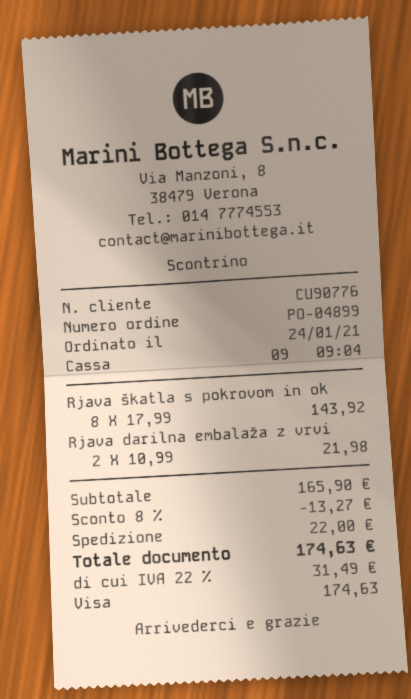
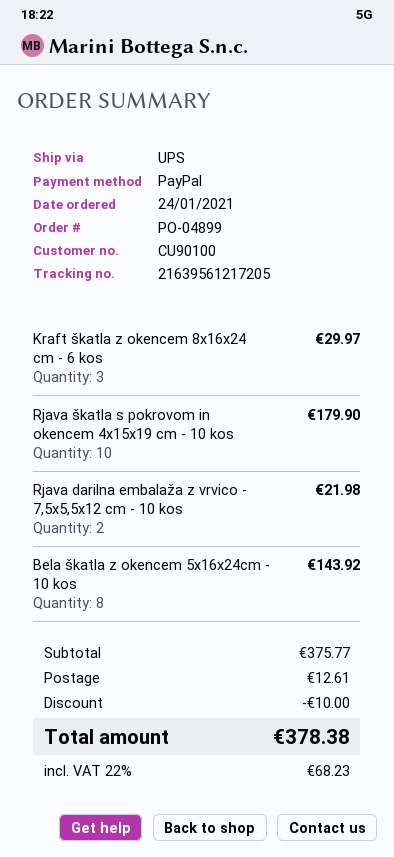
customer number: CU90776 -> CU90100
payment method: Visa -> PayPal
Rjava škatla s pokrovom in ok: 8 for 143.92 -> 10 for 179.90
Kraft škatla z okencem 8x16x24 cm - 6 kos: none -> 3 for 29.97
Bela škatla z okencem 5x16x24cm - 10 kos: none -> 8 for 143.92
subtotal: 165.90 -> 375.77
discount: 13.27 -> 10.00
shipping: 22.00 -> 12.61
tax: 22% = 31.49 -> 22% = 68.23
total: 174.63 -> 378.38

